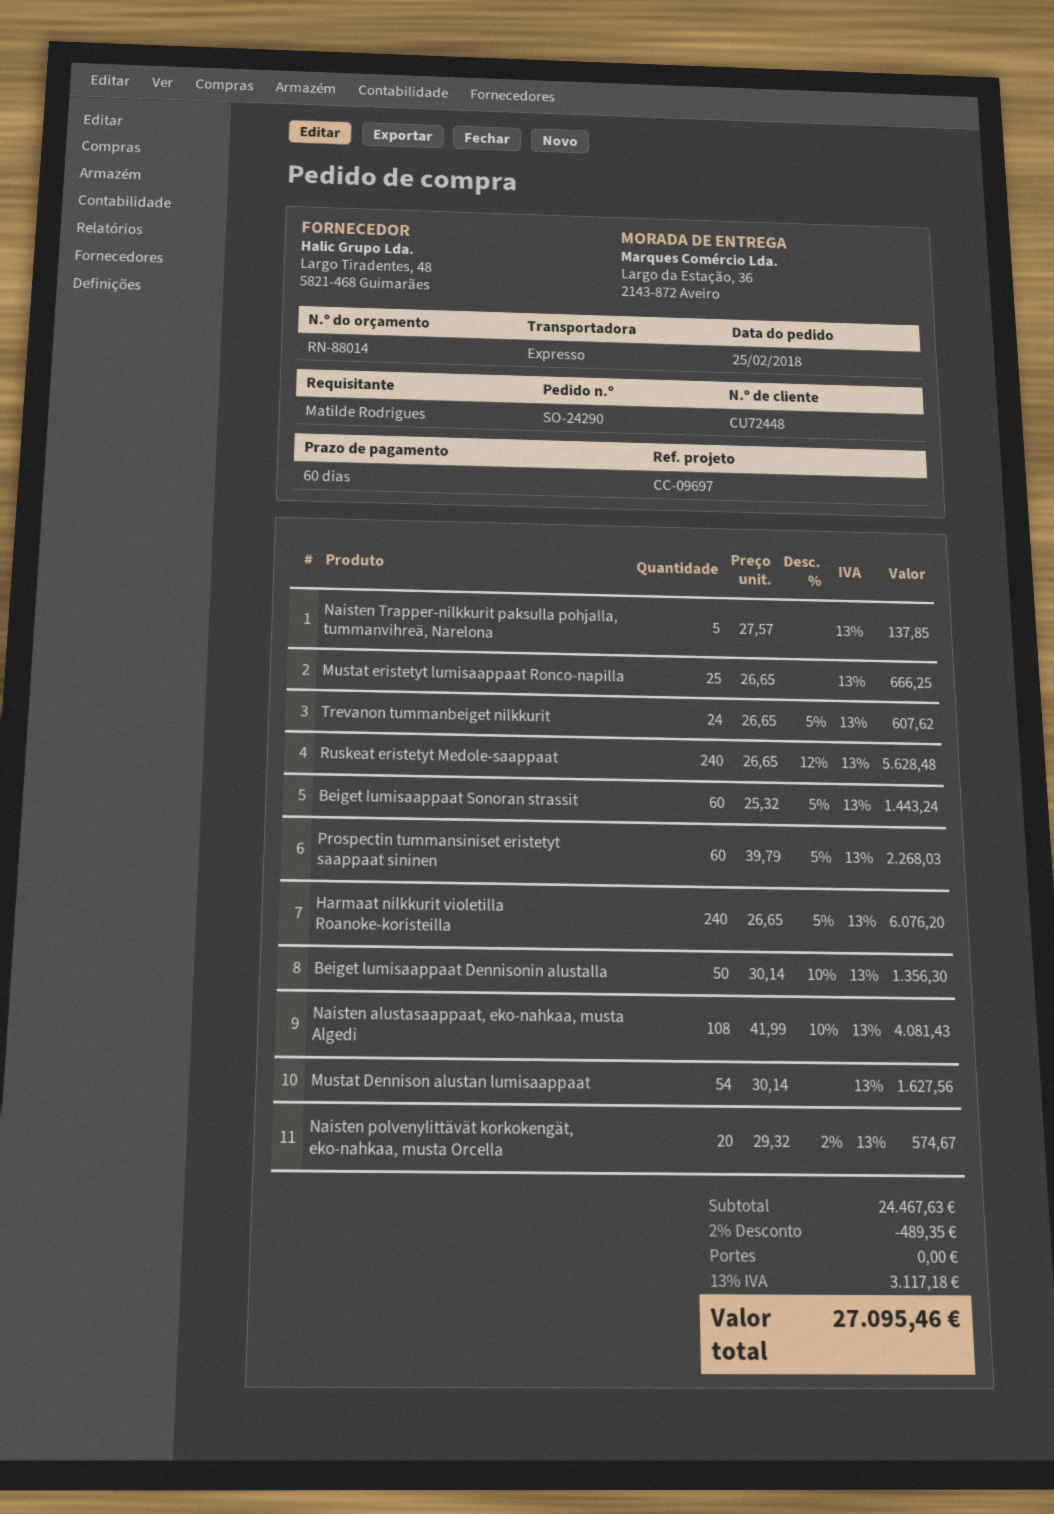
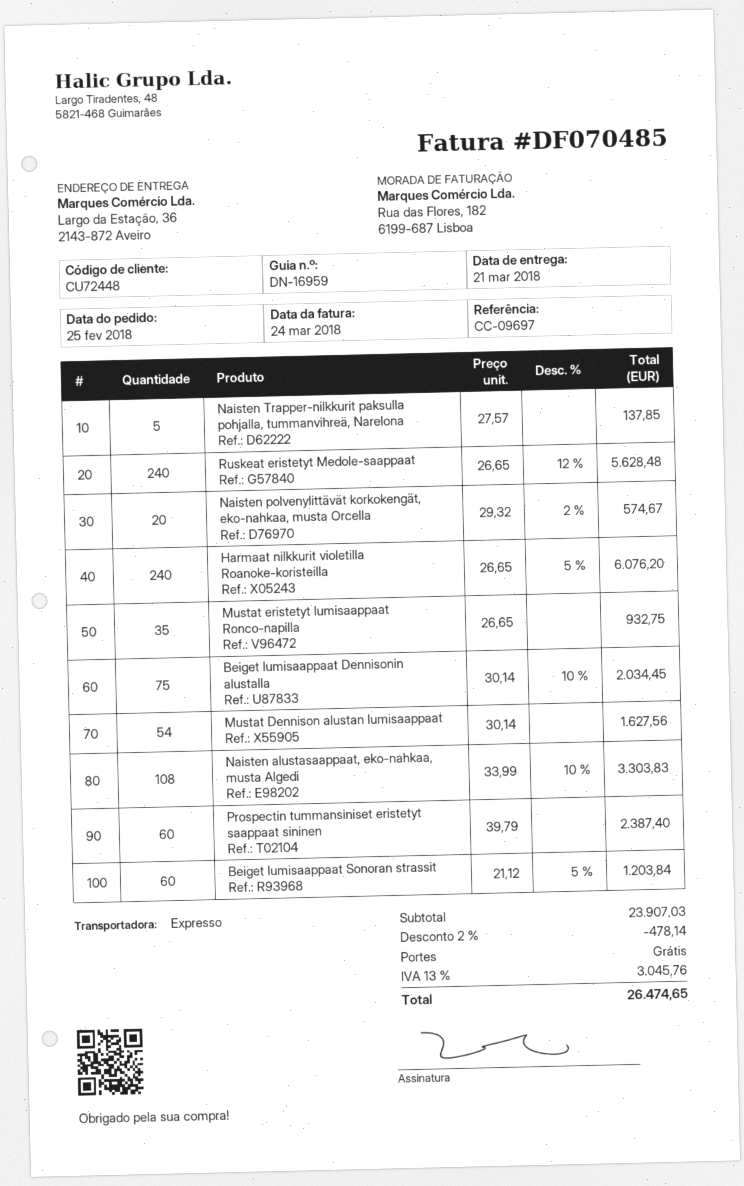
Mustat eristetyt lumisaappaat Ronco-napilla: 25 x 26.65 = 666.25 -> 35 x 26.65 = 932.75
Trevanon tummanbeiget nilkkurit: 24 x 26.65 - 5% = 607.62 -> none
Beiget lumisaappaat Sonoran strassit: 60 x 25.32 - 5% = 1443.24 -> 60 x 21.12 - 5% = 1203.84
Prospectin tummansiniset eristetyt saappaat sininen: 60 x 39.79 - 5% = 2268.03 -> 60 x 39.79 = 2387.40
Beiget lumisaappaat Dennisonin alustalla: 50 x 30.14 - 10% = 1356.30 -> 75 x 30.14 - 10% = 2034.45
Naisten alustasaappaat, eko-nahkaa, musta Algedi: 108 x 41.99 - 10% = 4081.43 -> 108 x 33.99 - 10% = 3303.83
subtotal: 24467.63 -> 23907.03
discount: 2% = 489.35 -> 2% = 478.14
tax: 13% = 3117.18 -> 13% = 3045.76
total: 27095.46 -> 26474.65

